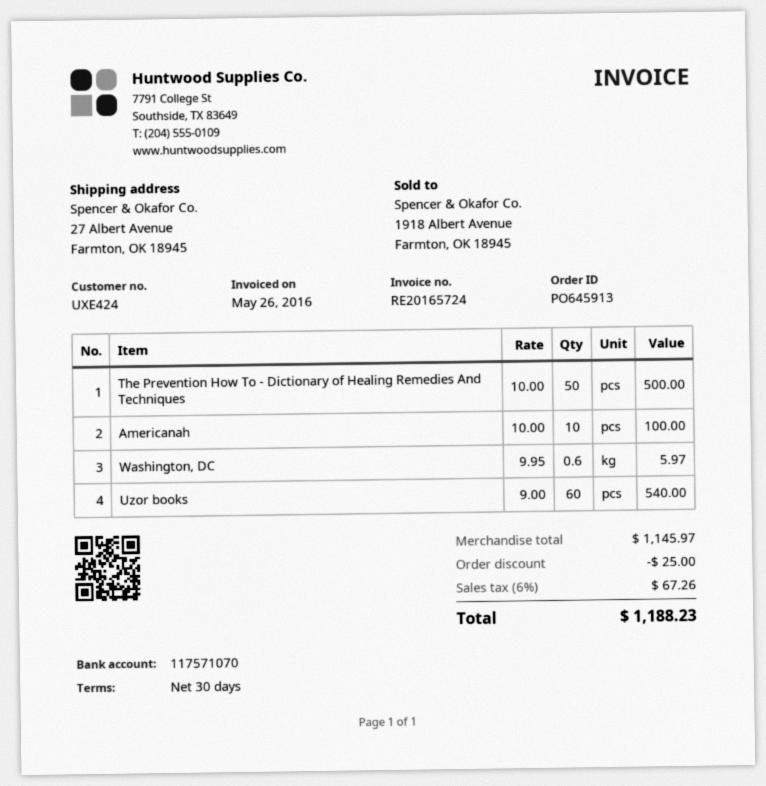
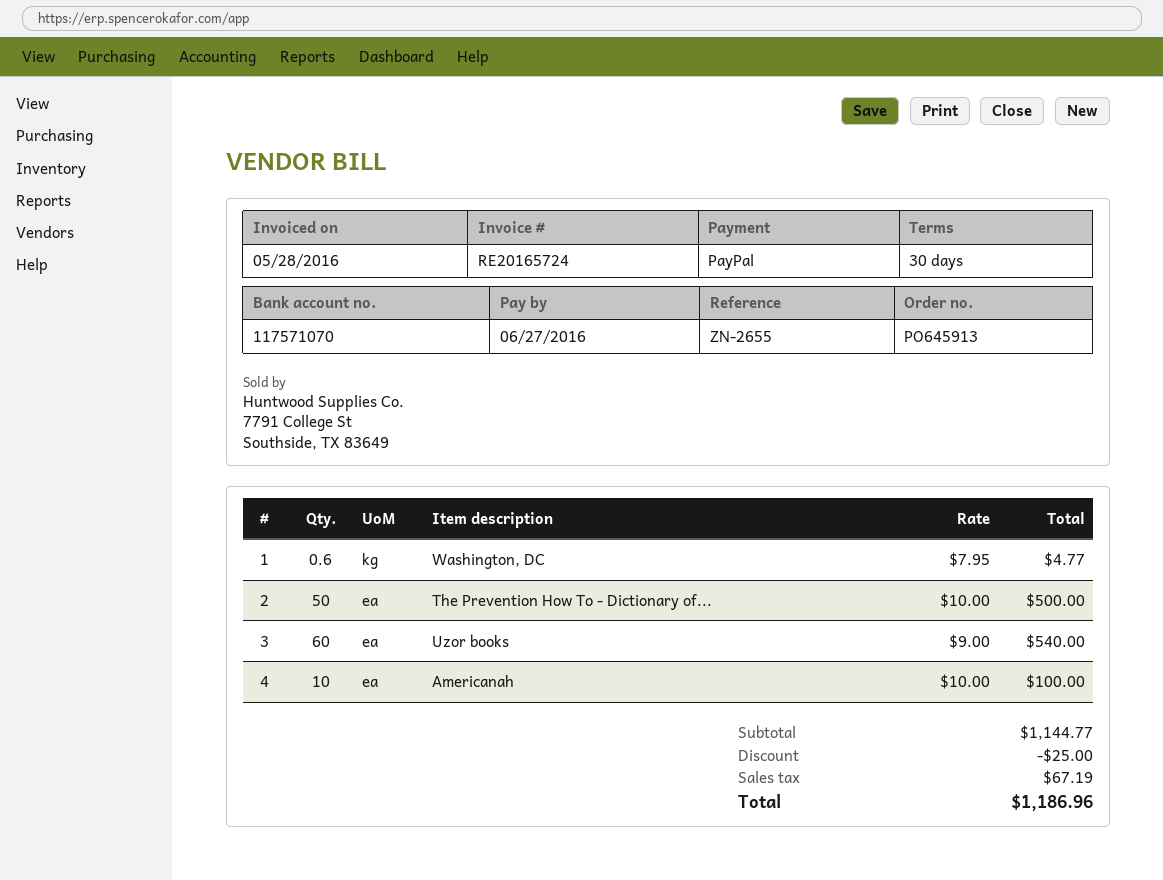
invoice date: 2016-05-26 -> 2016-05-28
Washington, DC: 0.6 x 9.95 = 5.97 -> 0.6 x 7.95 = 4.77
subtotal: 1145.97 -> 1144.77
tax: 67.26 -> 67.19
total: 1188.23 -> 1186.96

